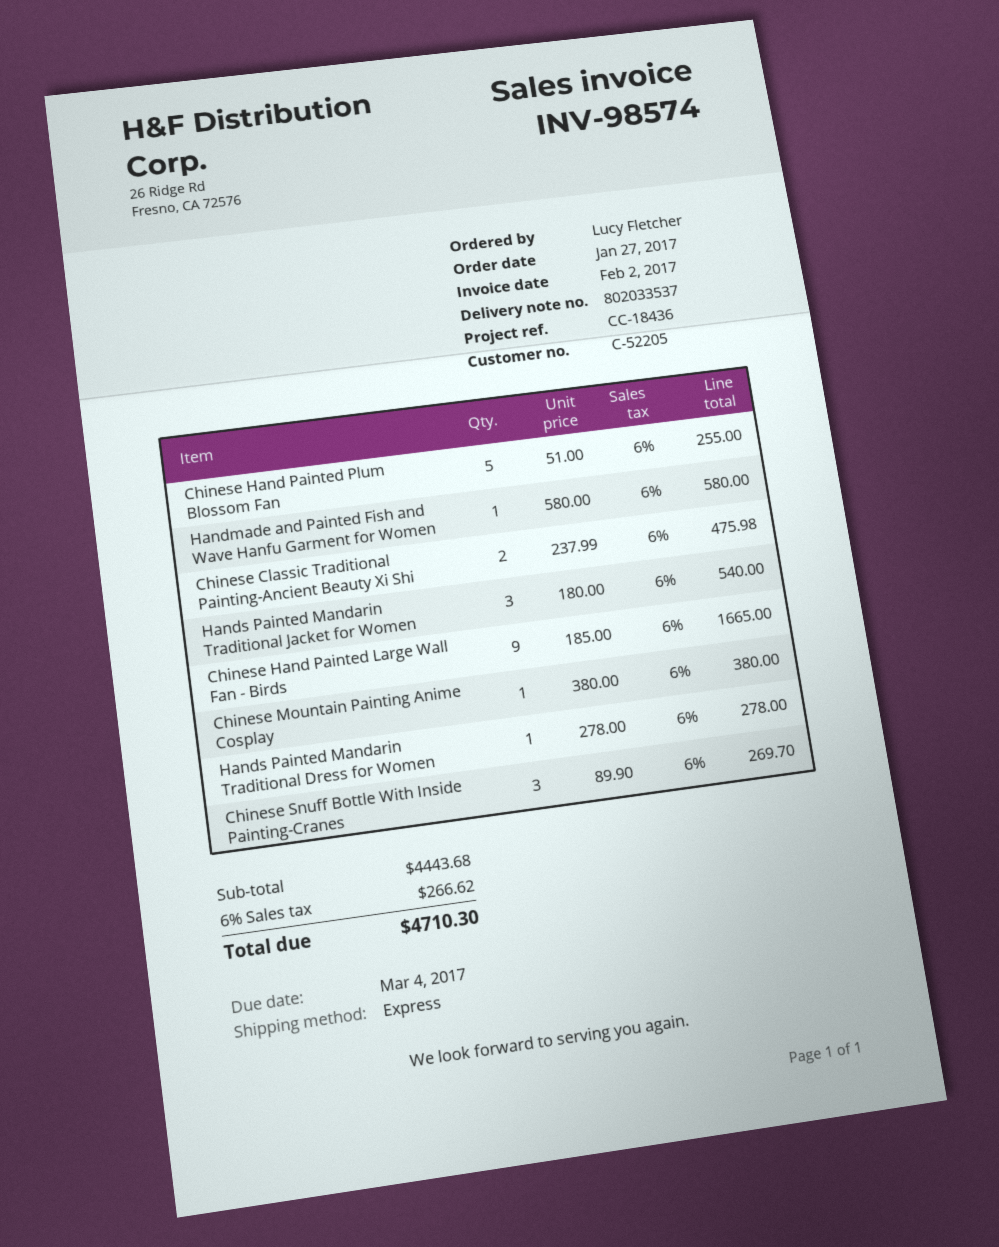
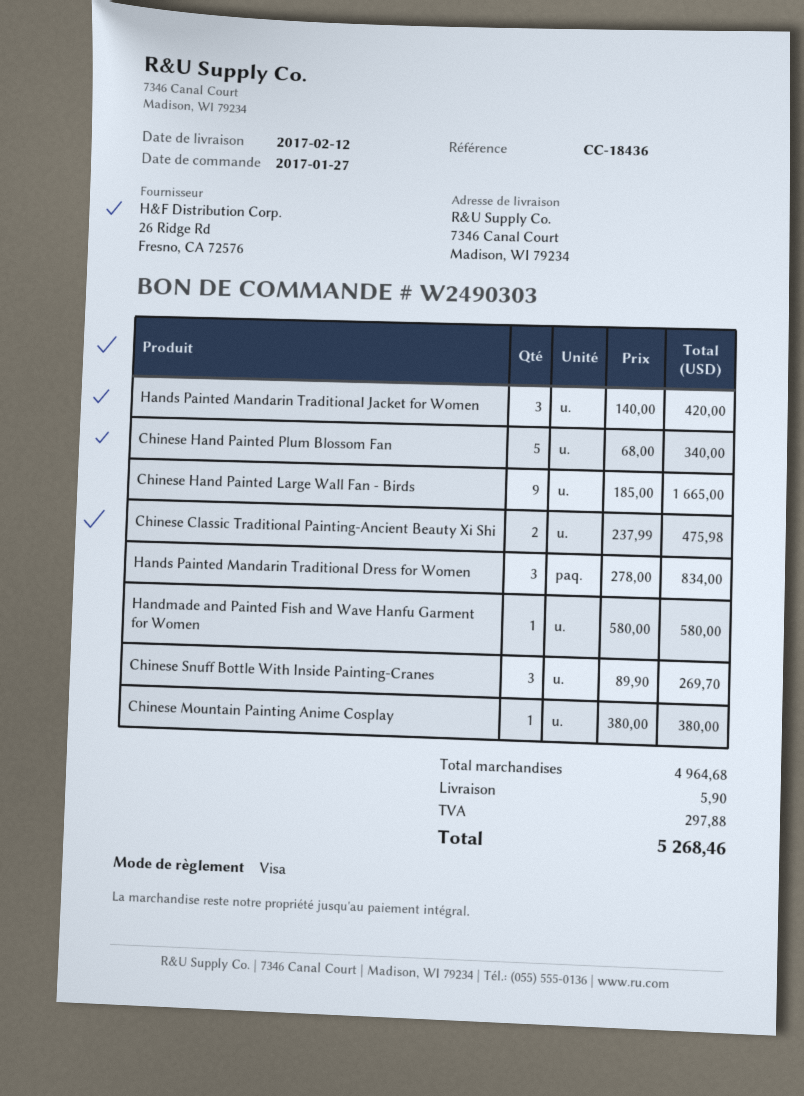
Chinese Hand Painted Plum Blossom Fan: 5 x 51.00 = 255.00 -> 5 x 68.00 = 340.00
Hands Painted Mandarin Traditional Jacket for Women: 3 x 180.00 = 540.00 -> 3 x 140.00 = 420.00
Hands Painted Mandarin Traditional Dress for Women: 1 x 278.00 = 278.00 -> 3 x 278.00 = 834.00
subtotal: 4443.68 -> 4964.68
shipping: none -> 5.90
tax: 266.62 -> 297.88
total: 4710.30 -> 5268.46

